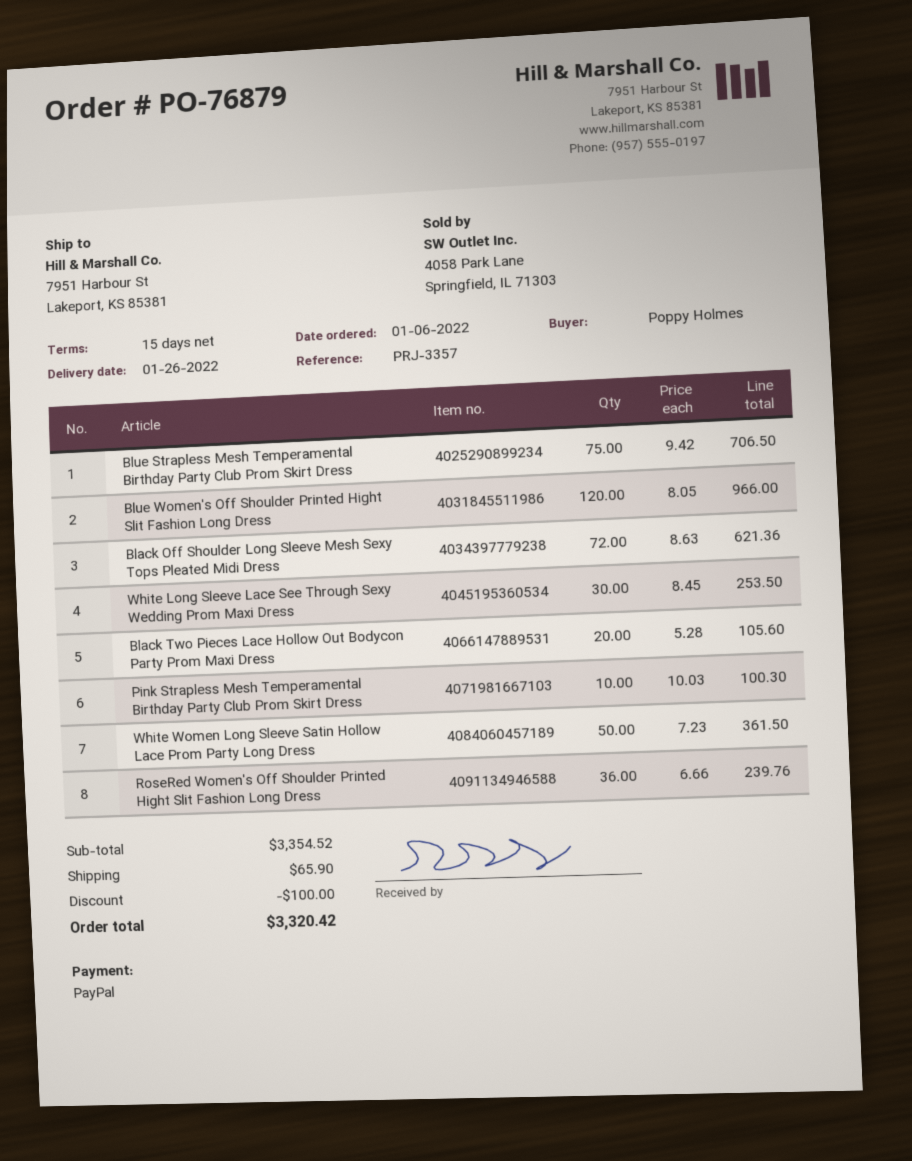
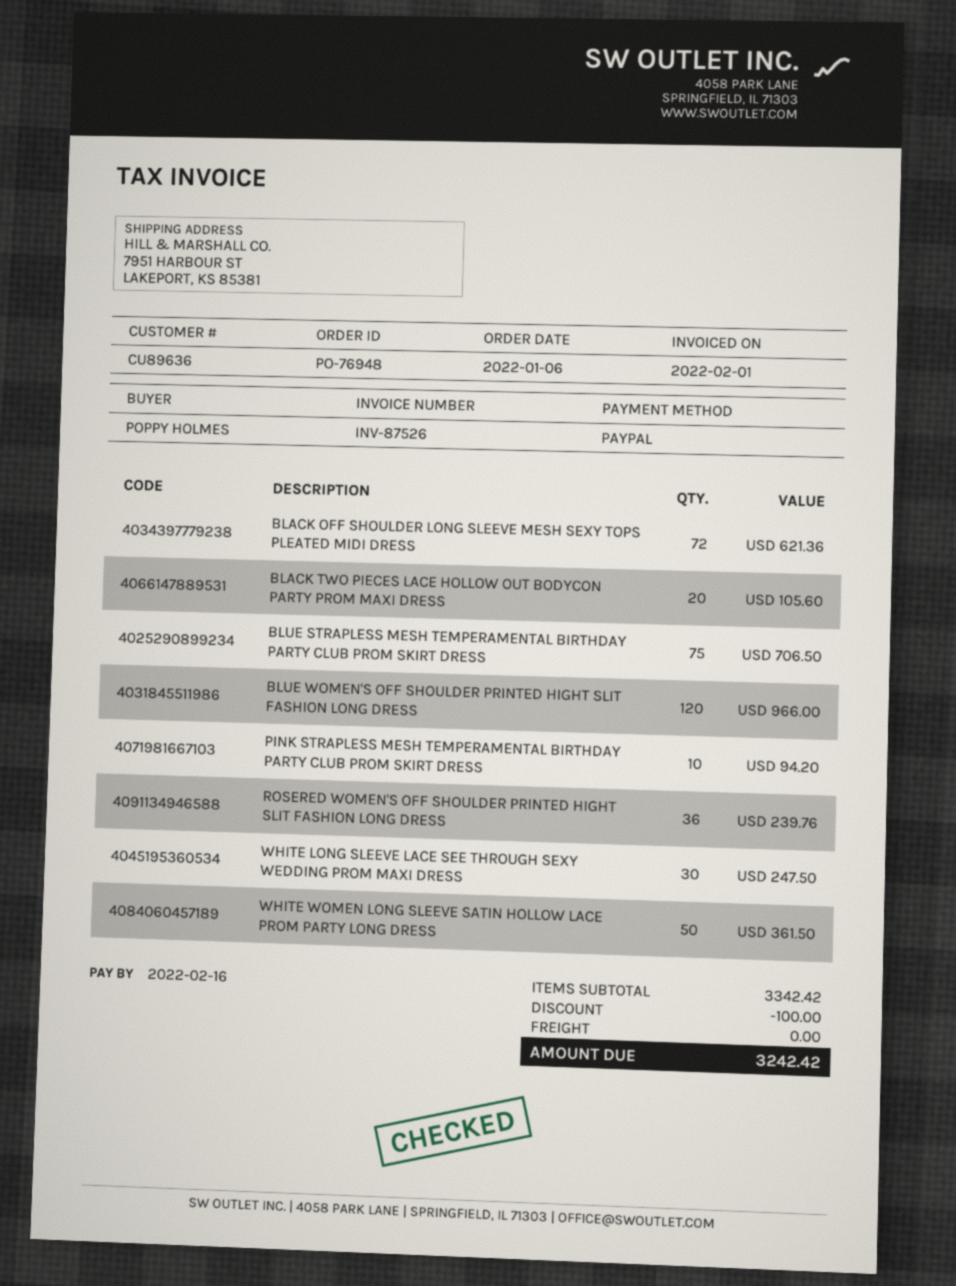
order number: PO-76879 -> PO-76948
White Long Sleeve Lace See Through Sexy Wedding Prom Maxi Dress: 30 for 253.50 -> 30 for 247.50
Pink Strapless Mesh Temperamental Birthday Party Club Prom Skirt Dress: 10 for 100.30 -> 10 for 94.20
subtotal: 3354.52 -> 3342.42
shipping: 65.90 -> 0.00
total: 3320.42 -> 3242.42

